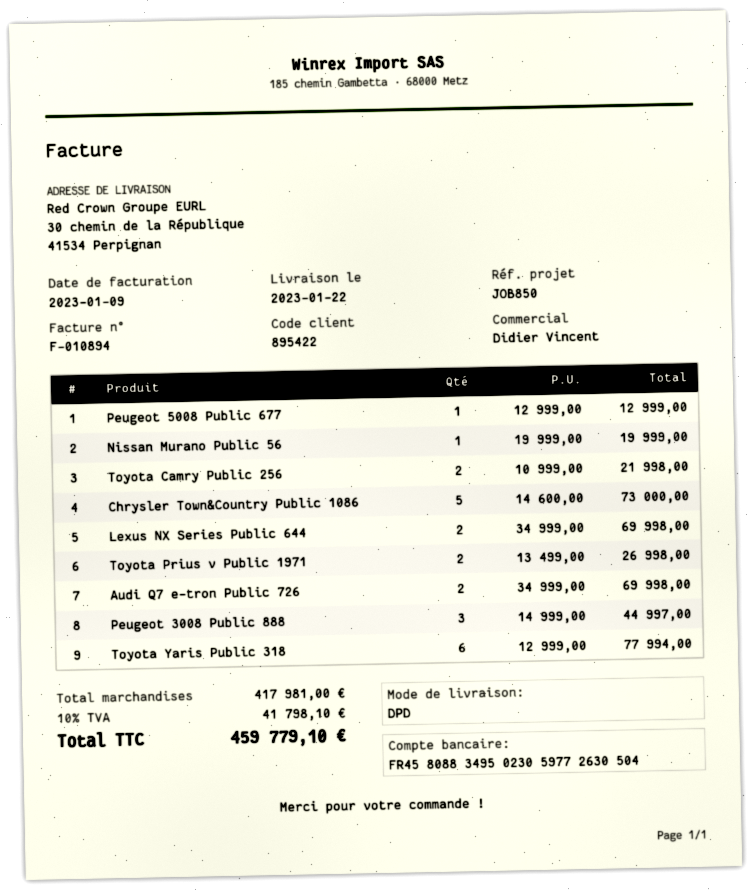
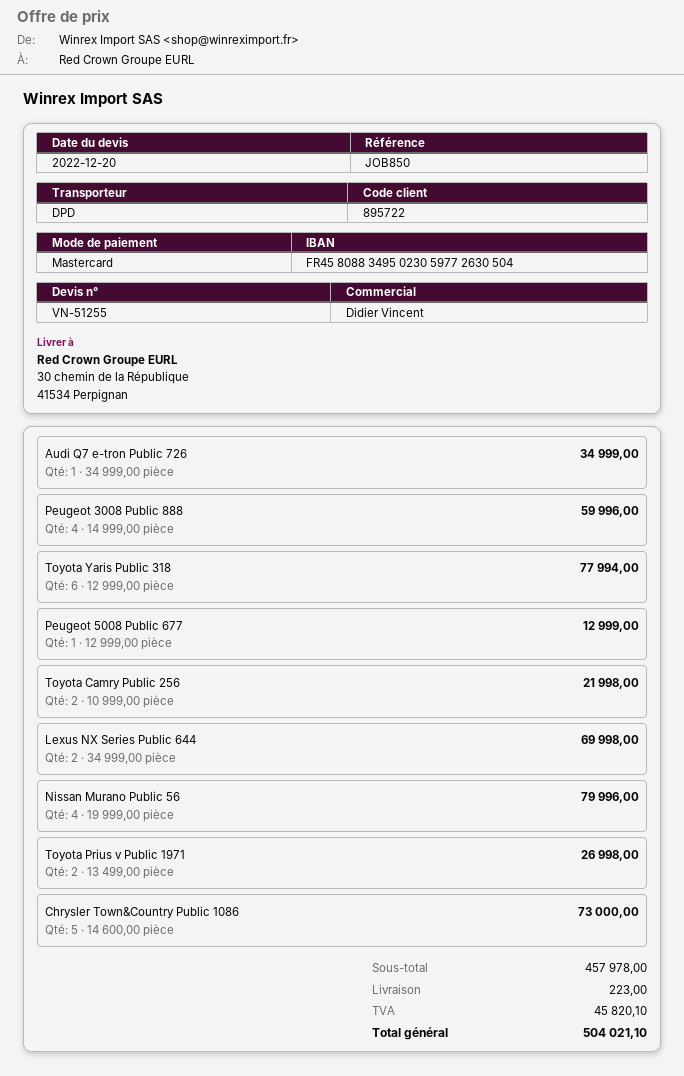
customer number: 895422 -> 895722
Nissan Murano Public 56: 1 x 19999.00 = 19999.00 -> 4 x 19999.00 = 79996.00
Audi Q7 e-tron Public 726: 2 x 34999.00 = 69998.00 -> 1 x 34999.00 = 34999.00
Peugeot 3008 Public 888: 3 x 14999.00 = 44997.00 -> 4 x 14999.00 = 59996.00
subtotal: 417981.00 -> 457978.00
shipping: none -> 223.00
tax: 41798.10 -> 45820.10
total: 459779.10 -> 504021.10

